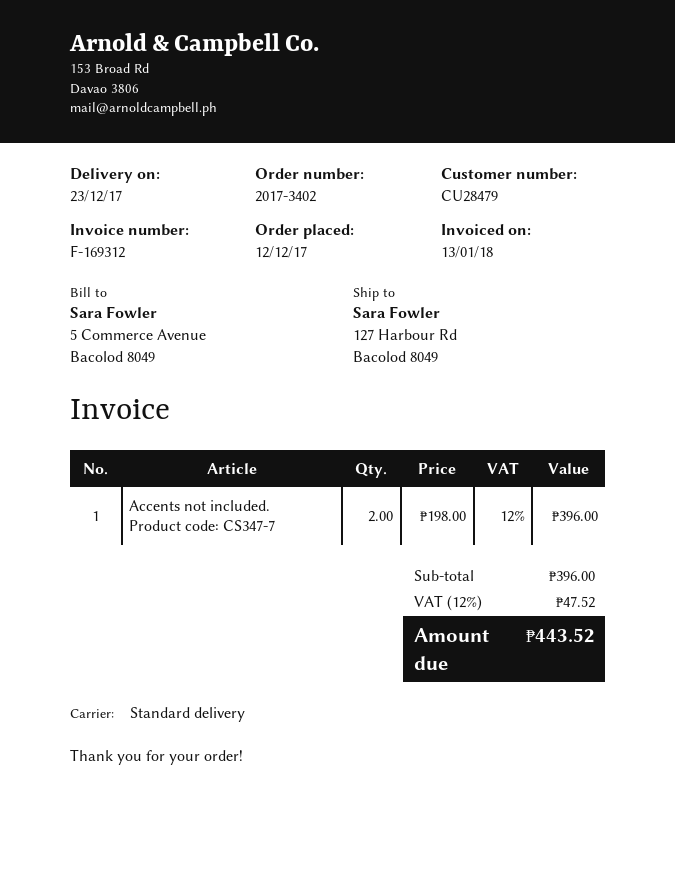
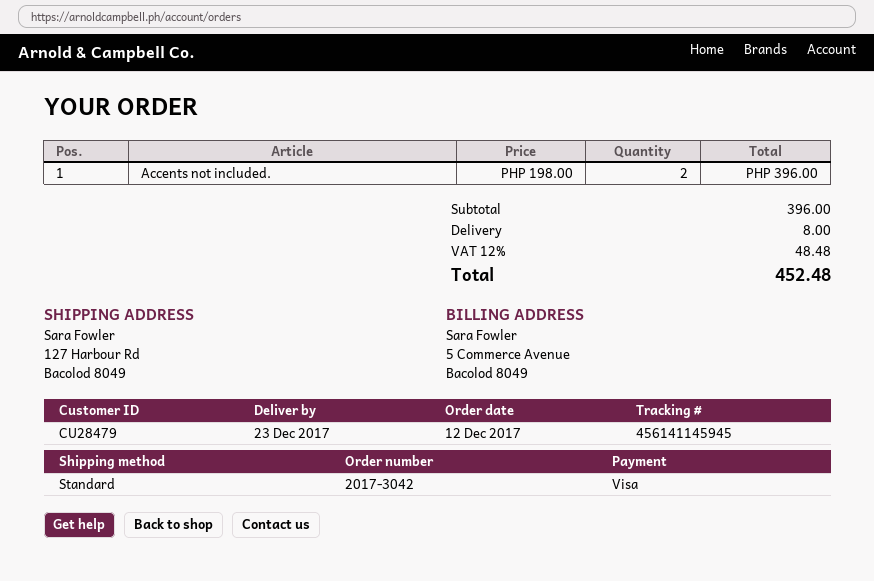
order number: 2017-3402 -> 2017-3042
shipping: none -> 8.00
tax: 12% = 47.52 -> 12% = 48.48
total: 443.52 -> 452.48

